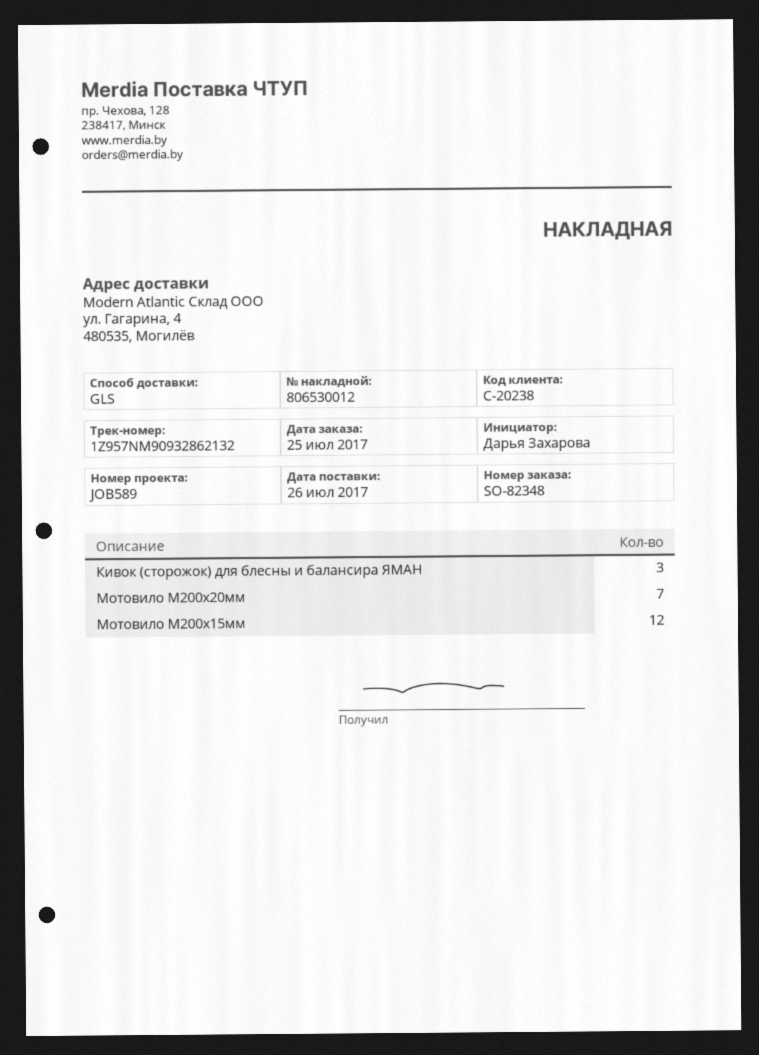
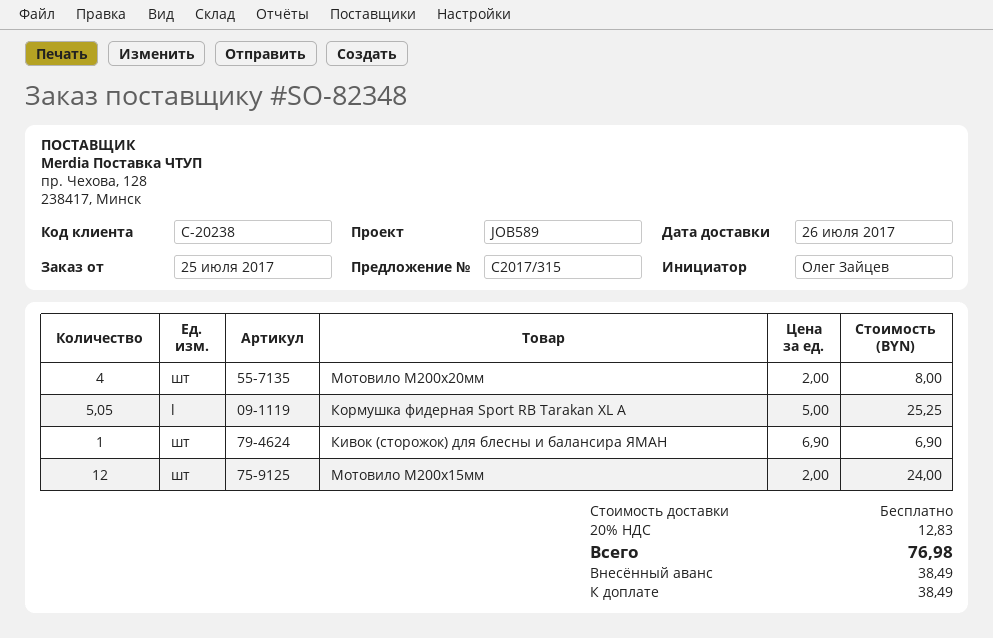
ordered by: Дарья Захарова -> Олег Зайцев
Кивок (сторожок) для блесны и балансира ЯМАН: 3 -> 1
Мотовило M200х20мм: 7 -> 4
Кормушка фидерная Sport RB Tarakan XL A: none -> 5.05

